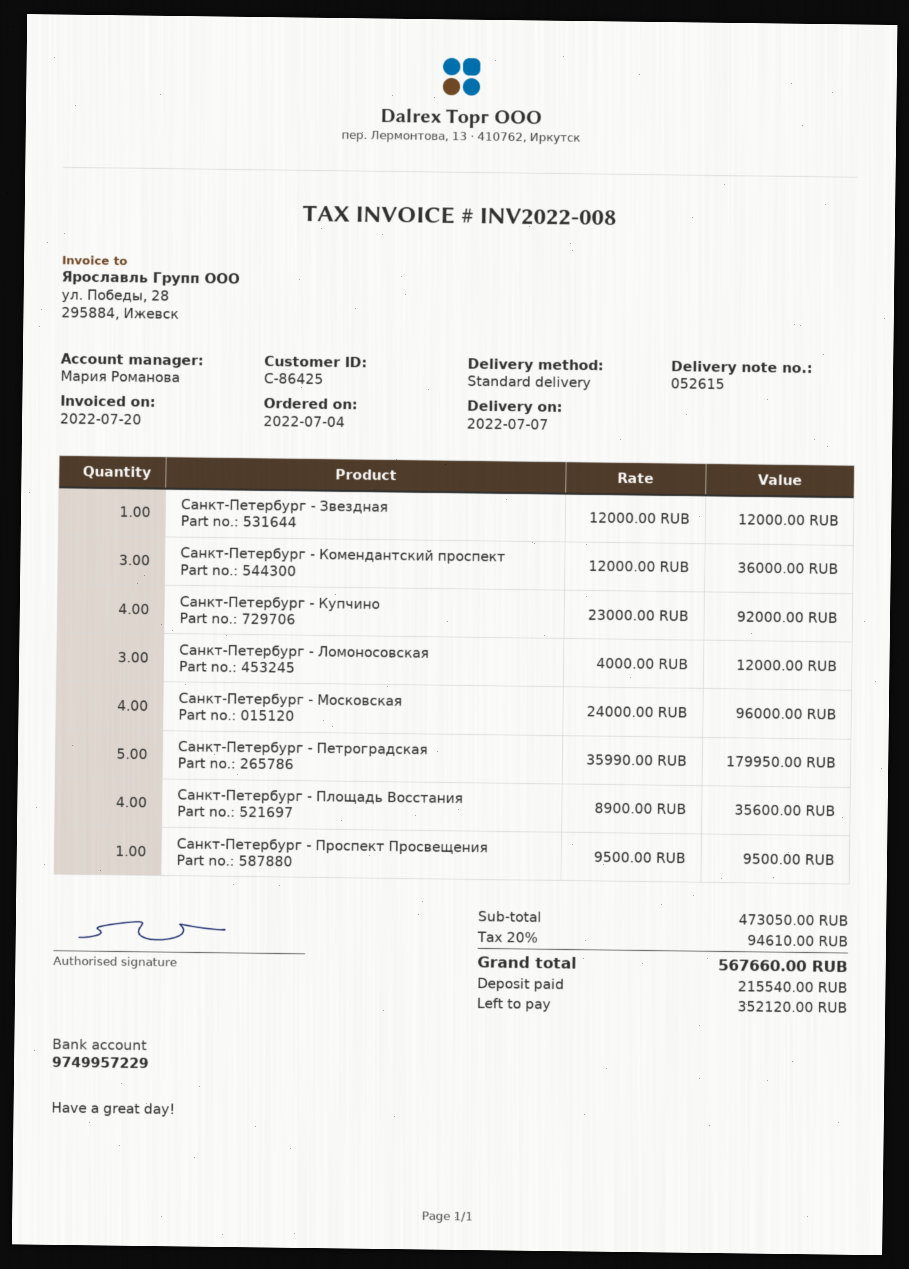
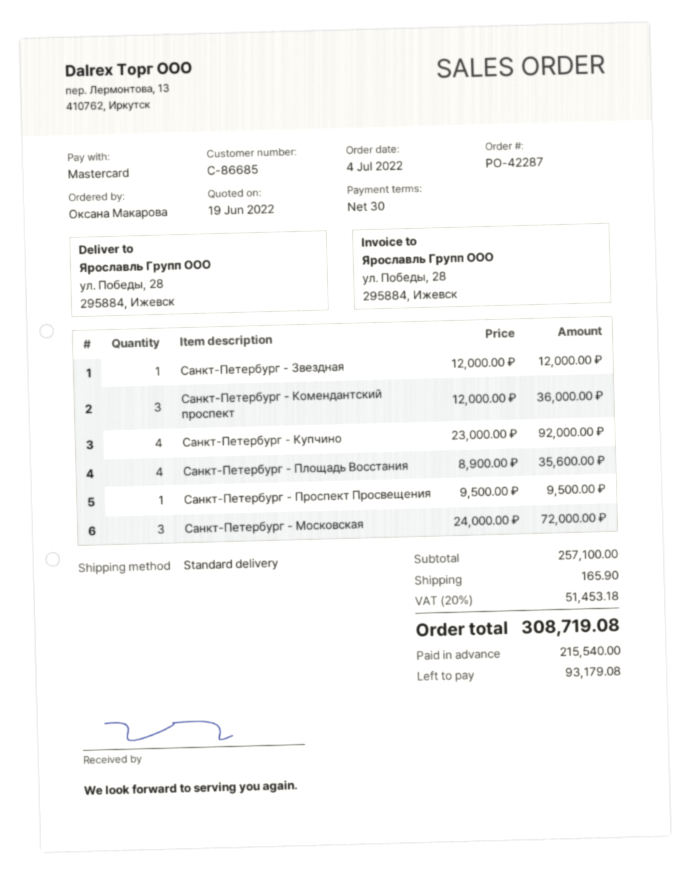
customer number: C-86425 -> C-86685
Санкт-Петербург - Ломоносовская: 3 x 4000.00 = 12000.00 -> none
Санкт-Петербург - Московская: 4 x 24000.00 = 96000.00 -> 3 x 24000.00 = 72000.00
Санкт-Петербург - Петроградская: 5 x 35990.00 = 179950.00 -> none
subtotal: 473050.00 -> 257100.00
shipping: none -> 165.90
tax: 20% = 94610.00 -> 20% = 51453.18
total: 567660.00 -> 308719.08
balance: 352120.00 -> 93179.08

